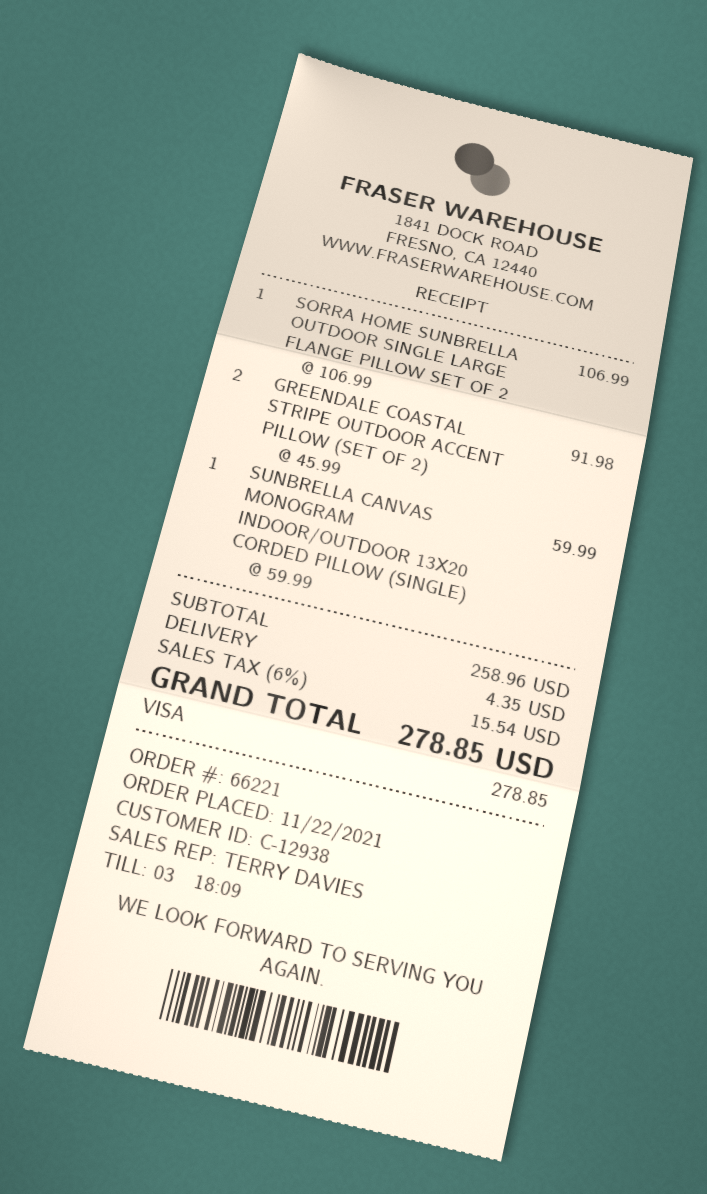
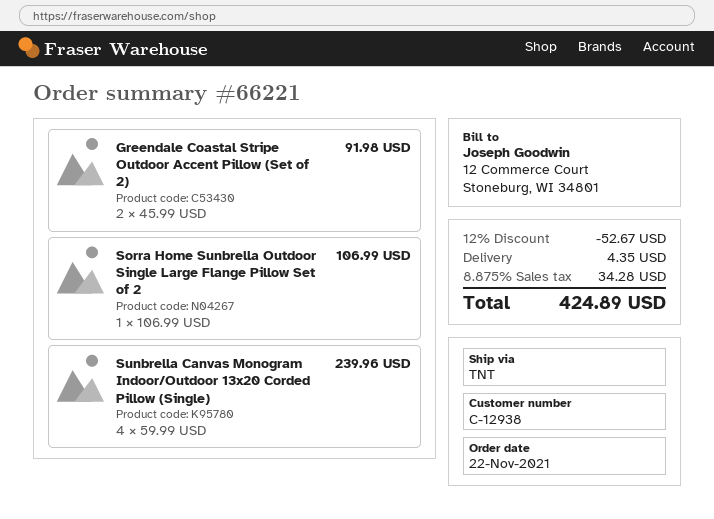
SUNBRELLA CANVAS MONOGRAM INDOOR/OUTDOOR 13X20 CORDED PILLOW (SINGLE): 1 x 59.99 = 59.99 -> 4 x 59.99 = 239.96
discount: none -> 12% = 52.67
tax: 6% = 15.54 -> 8.875% = 34.28
total: 278.85 -> 424.89

